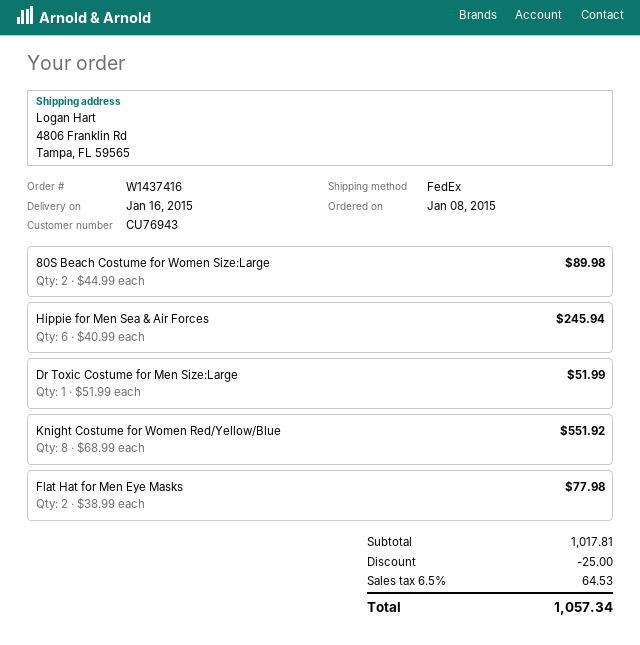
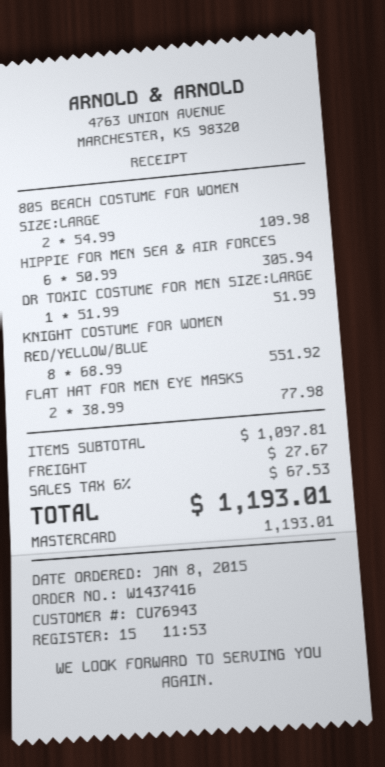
80S Beach Costume for Women Size:Large: 2 x 44.99 = 89.98 -> 2 x 54.99 = 109.98
Hippie for Men Sea & Air Forces: 6 x 40.99 = 245.94 -> 6 x 50.99 = 305.94
subtotal: 1017.81 -> 1097.81
discount: 25.00 -> none
shipping: none -> 27.67
tax: 6.5% = 64.53 -> 6% = 67.53
total: 1057.34 -> 1193.01

